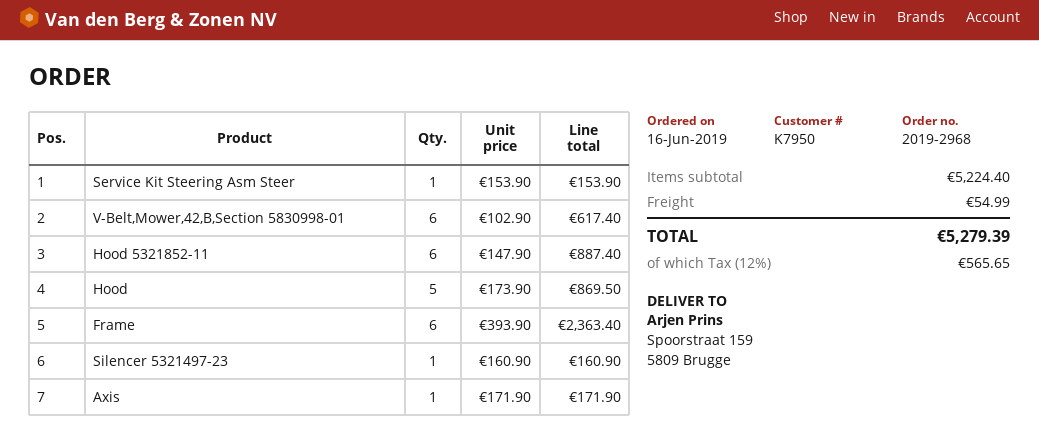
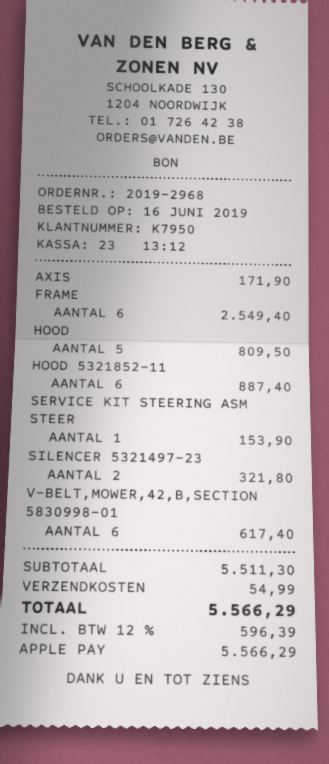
Hood: 5 for 869.50 -> 5 for 809.50
Frame: 6 for 2363.40 -> 6 for 2549.40
Silencer 5321497-23: 1 for 160.90 -> 2 for 321.80
subtotal: 5224.40 -> 5511.30
tax: 12% = 565.65 -> 12% = 596.39
total: 5279.39 -> 5566.29

